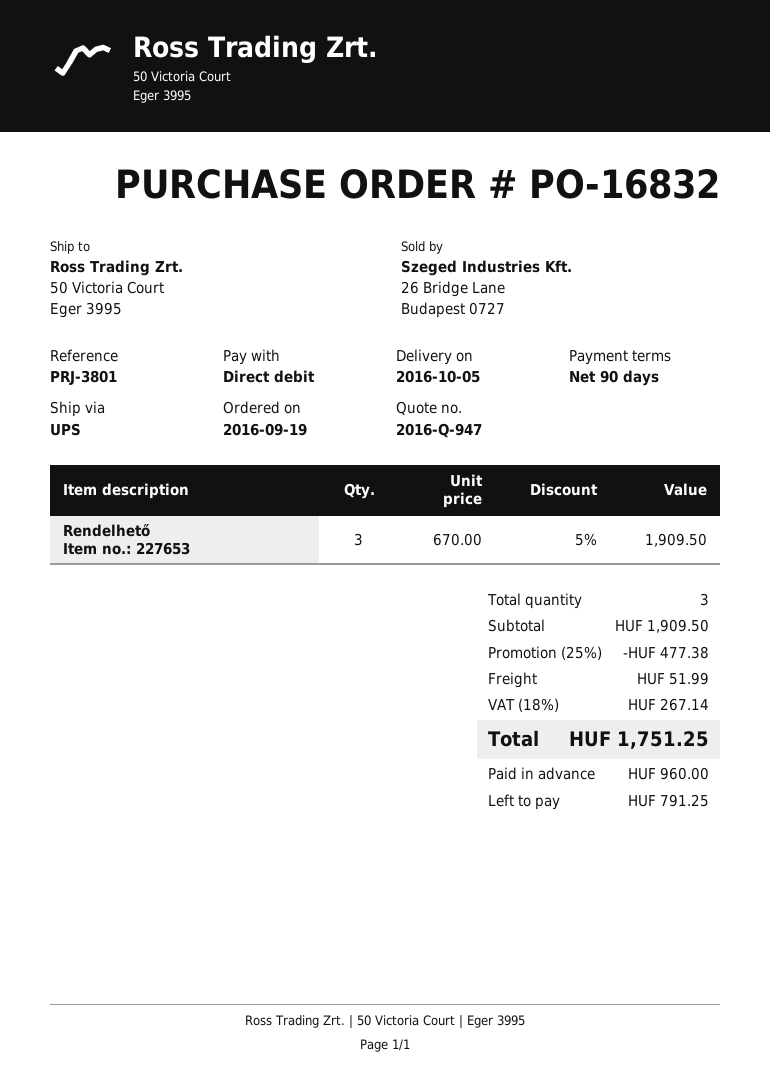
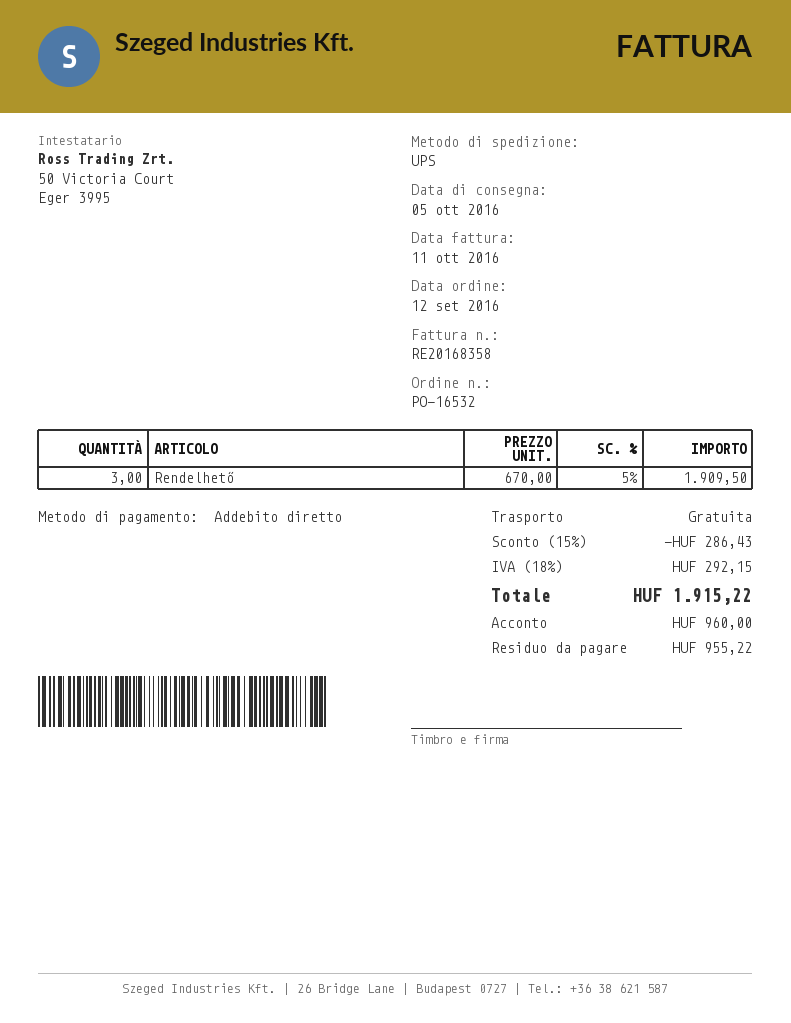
order number: PO-16832 -> PO-16532
order date: 2016-09-19 -> 2016-09-12
discount: 25% = 477.38 -> 15% = 286.43
shipping: 51.99 -> 0.00
tax: 18% = 267.14 -> 18% = 292.15
total: 1751.25 -> 1915.22
balance: 791.25 -> 955.22

